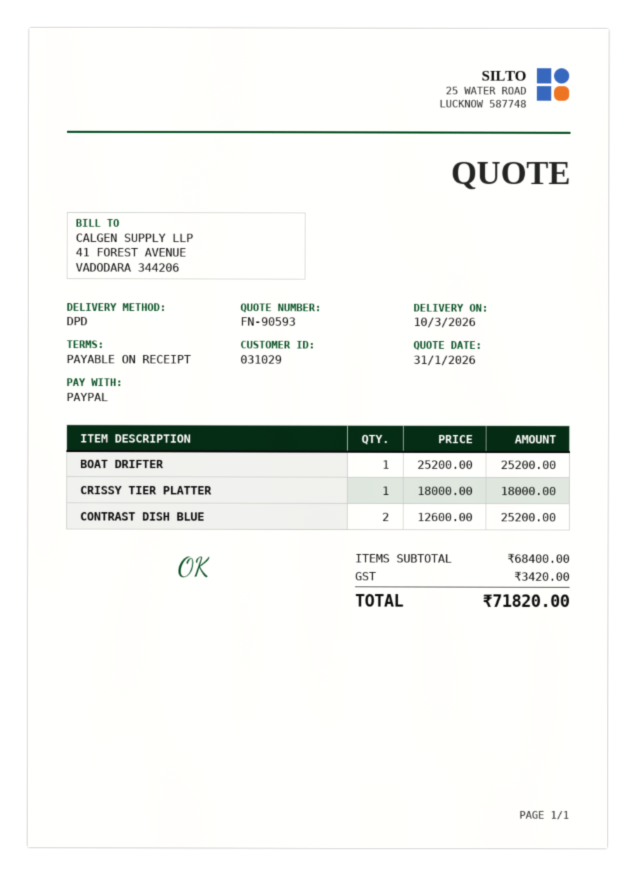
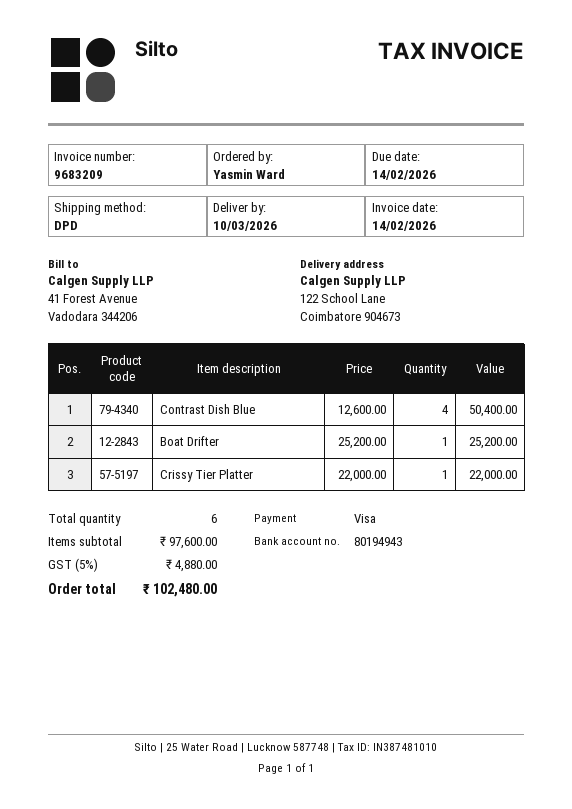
payment method: PayPal -> Visa
CRISSY TIER PLATTER: 1 x 18000.00 = 18000.00 -> 1 x 22000.00 = 22000.00
CONTRAST DISH BLUE: 2 x 12600.00 = 25200.00 -> 4 x 12600.00 = 50400.00
subtotal: 68400.00 -> 97600.00
tax: 3420.00 -> 4880.00
total: 71820.00 -> 102480.00

